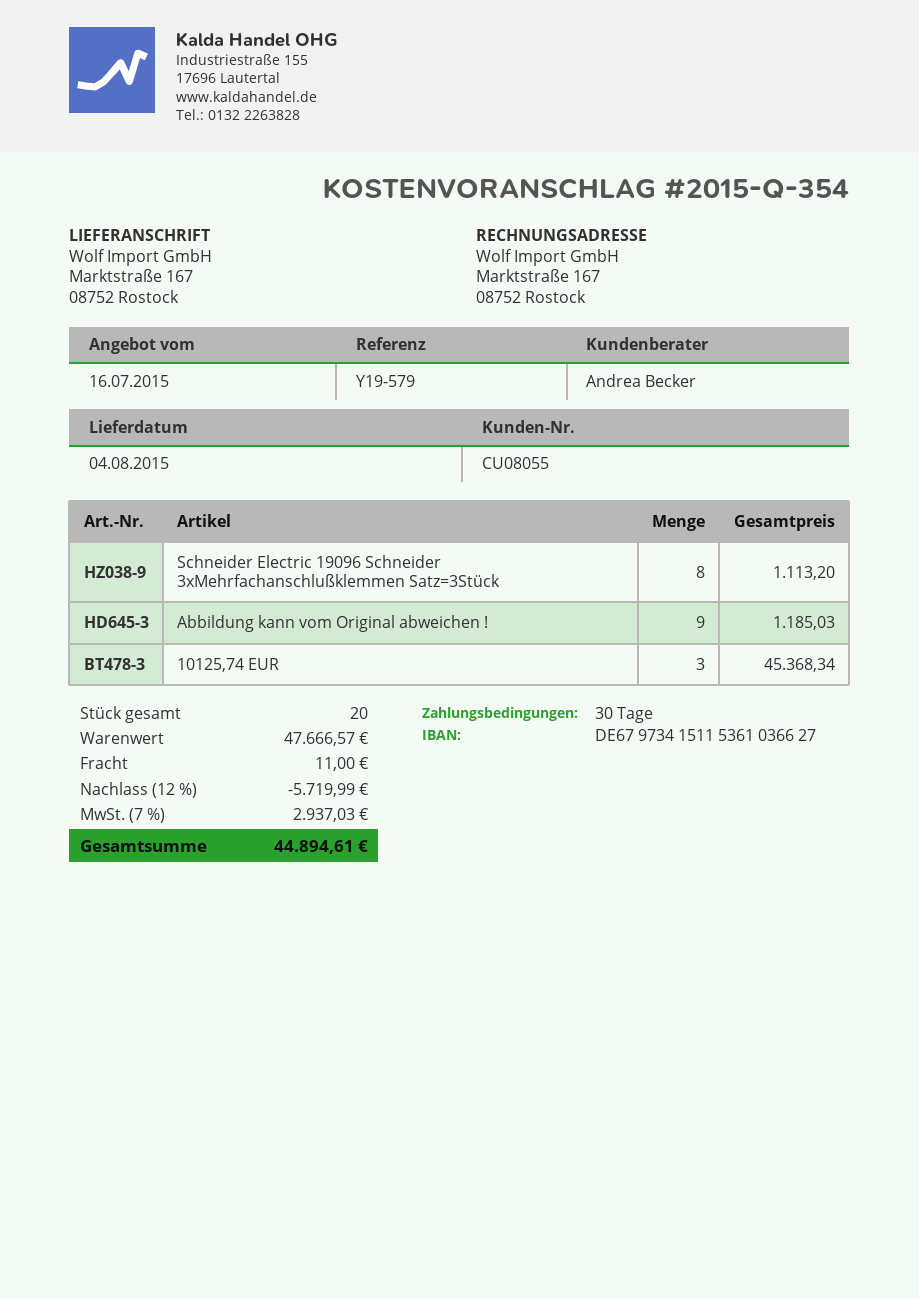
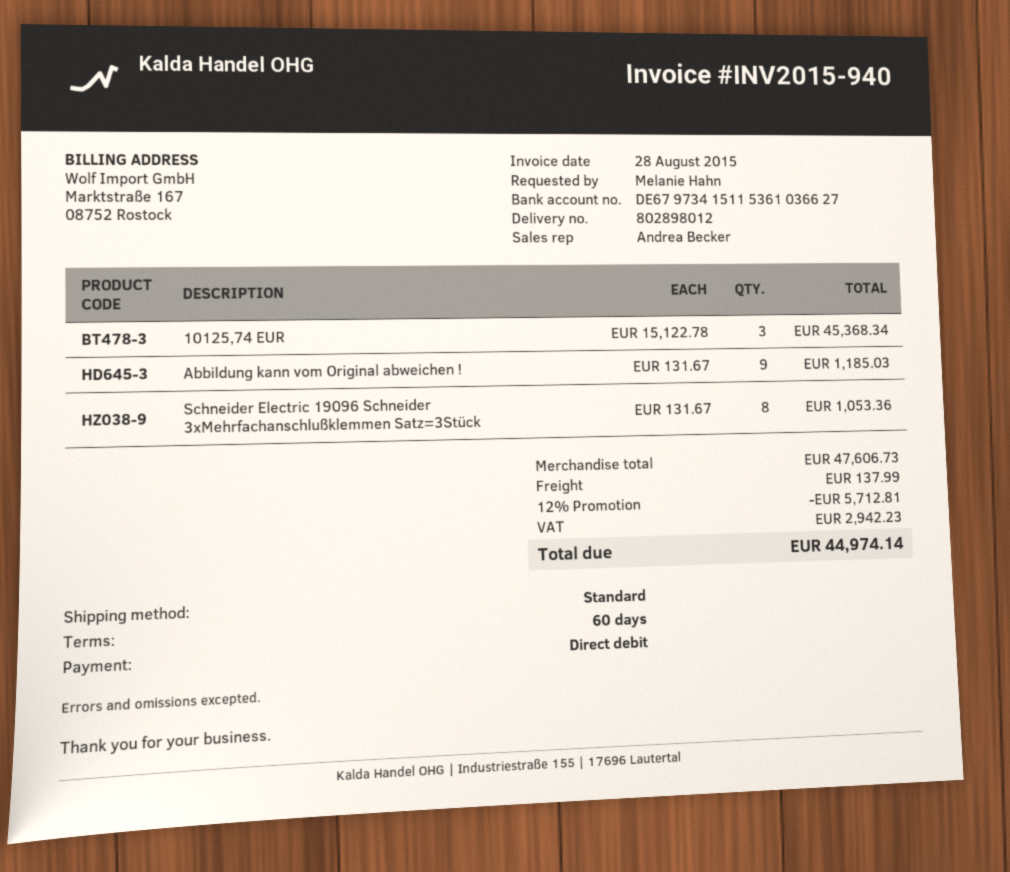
payment terms: 30 days -> 60 days
Schneider Electric 19096 Schneider 3xMehrfachanschlußklemmen Satz=3Stück: 8 for 1113.20 -> 8 for 1053.36
subtotal: 47666.57 -> 47606.73
discount: 12% = 5719.99 -> 12% = 5712.81
shipping: 11.00 -> 137.99
tax: 2937.03 -> 2942.23
total: 44894.61 -> 44974.14

